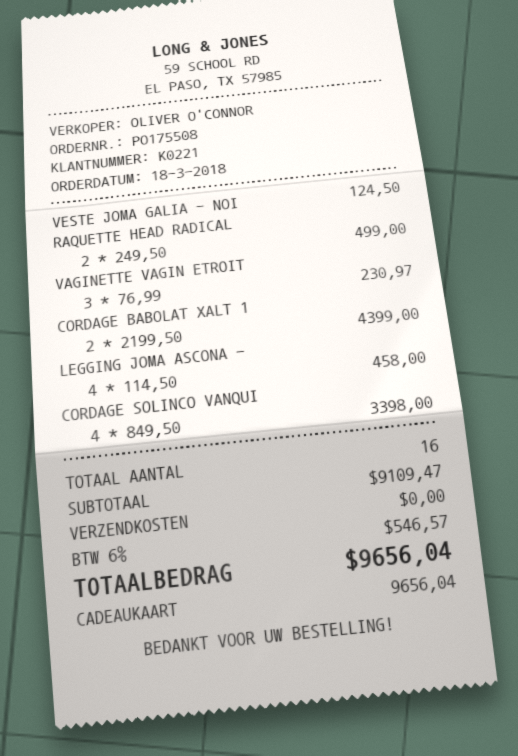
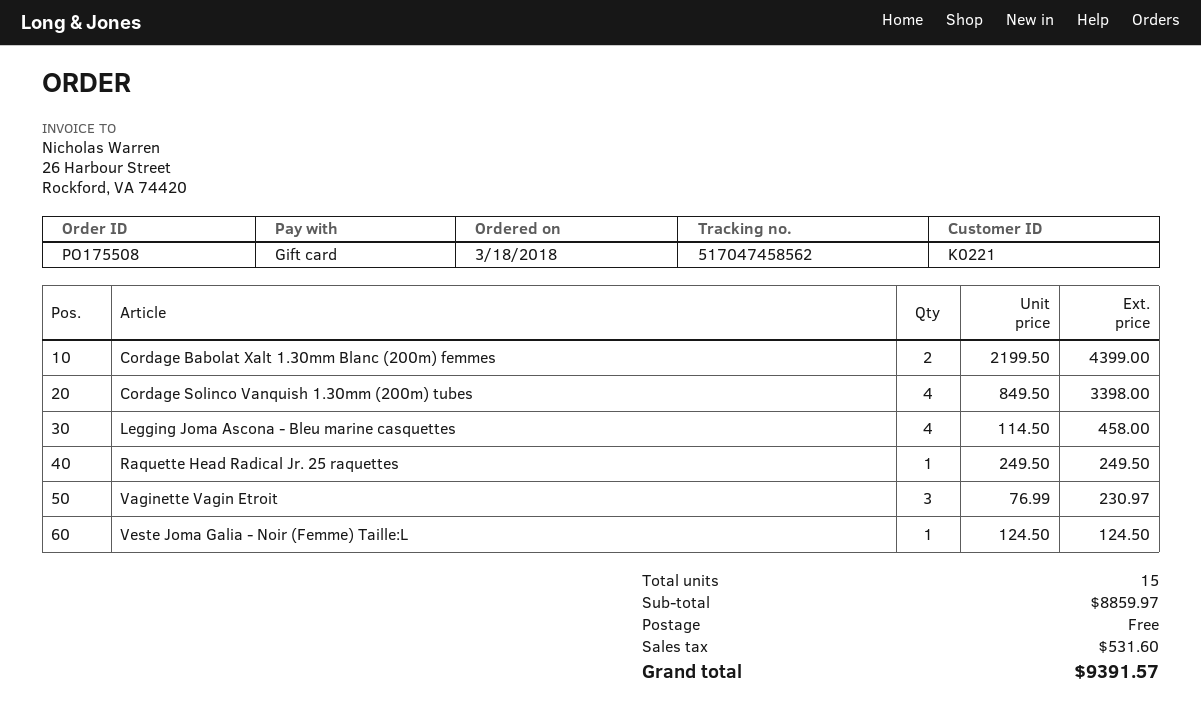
RAQUETTE HEAD RADICAL: 2 x 249.50 = 499.00 -> 1 x 249.50 = 249.50
total quantity: 16 -> 15
subtotal: 9109.47 -> 8859.97
tax: 546.57 -> 531.60
total: 9656.04 -> 9391.57

